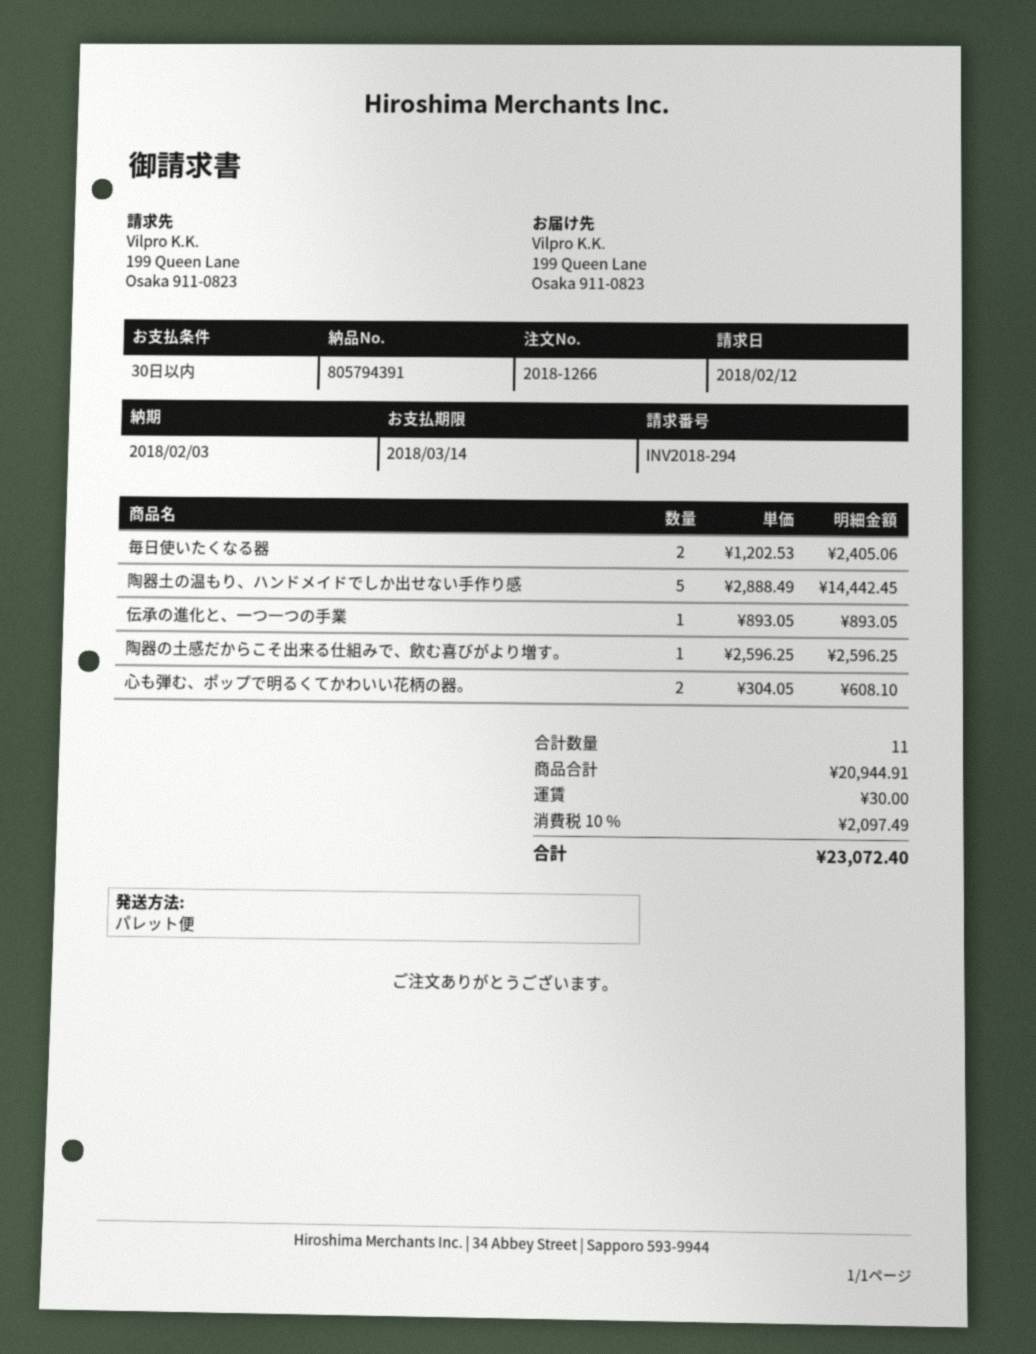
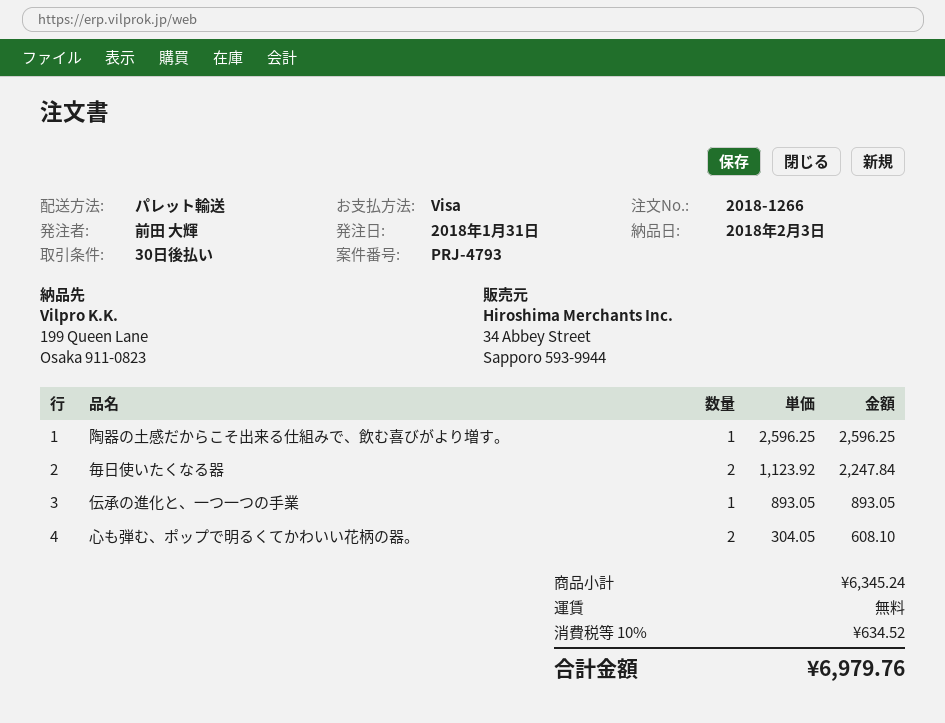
毎日使いたくなる器: 2 x 1202.53 = 2405.06 -> 2 x 1123.92 = 2247.84
陶器土の温もり、ハンドメイドでしか出せない手作り感: 5 x 2888.49 = 14442.45 -> none
subtotal: 20944.91 -> 6345.24
shipping: 30.00 -> 0.00
tax: 10% = 2097.49 -> 10% = 634.52
total: 23072.40 -> 6979.76

